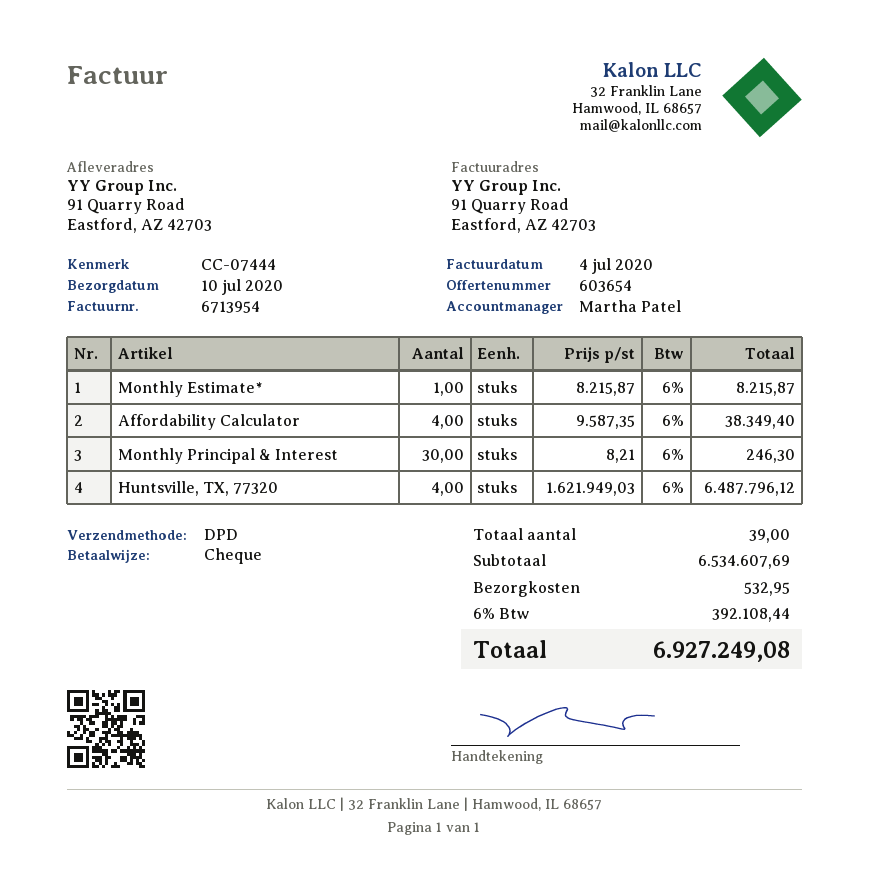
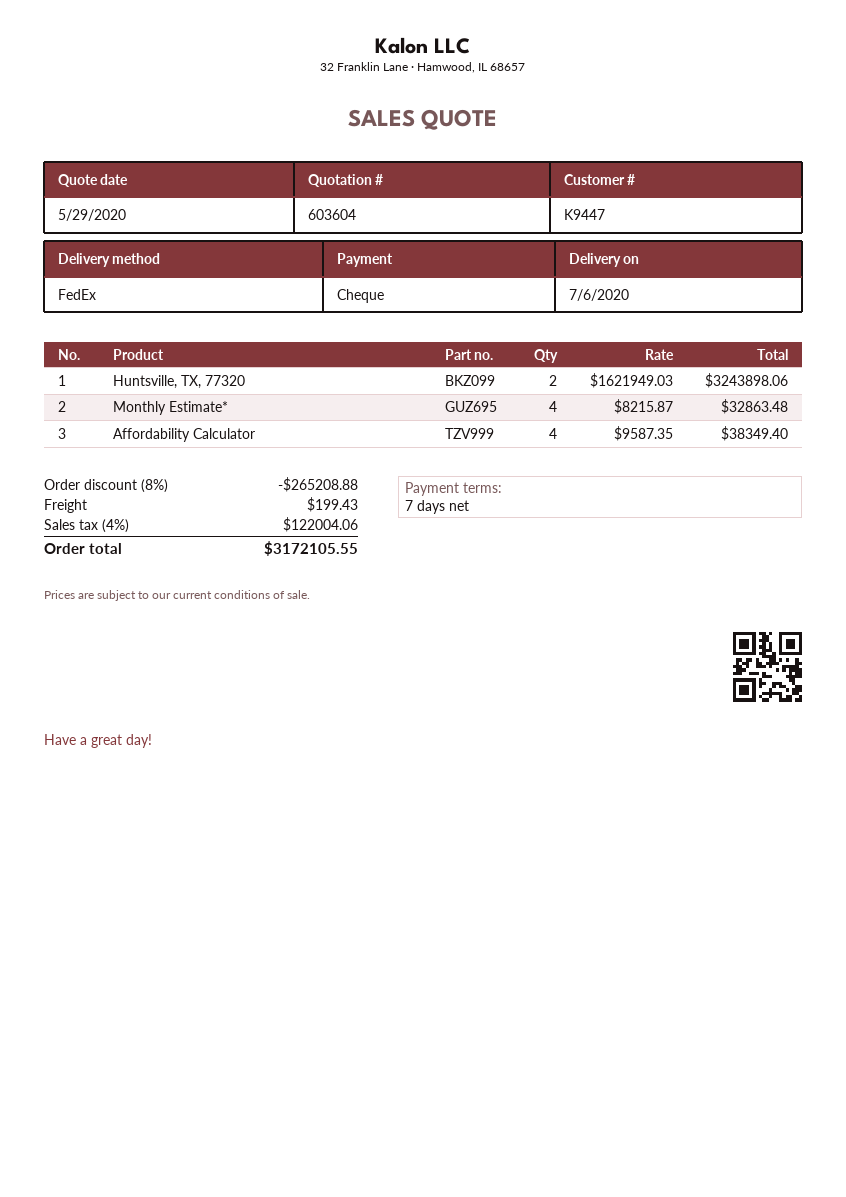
quote number: 603654 -> 603604
delivery date: 2020-07-10 -> 2020-07-06
shipping method: DPD -> FedEx
Monthly Estimate*: 1 x 8215.87 = 8215.87 -> 4 x 8215.87 = 32863.48
Monthly Principal & Interest: 30 x 8.21 = 246.30 -> none
Huntsville, TX, 77320: 4 x 1621949.03 = 6487796.12 -> 2 x 1621949.03 = 3243898.06
discount: none -> 8% = 265208.88
shipping: 532.95 -> 199.43
tax: 6% = 392108.44 -> 4% = 122004.06
total: 6927249.08 -> 3172105.55

